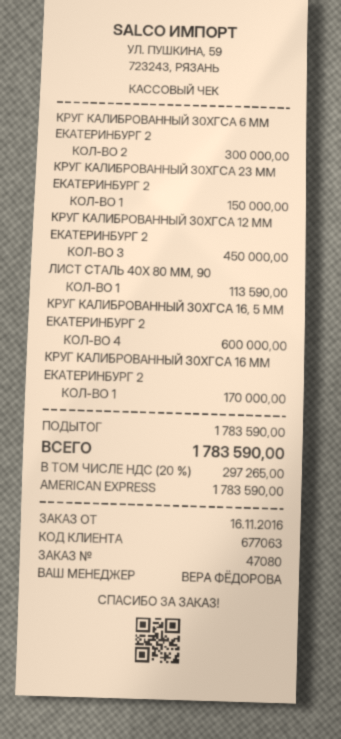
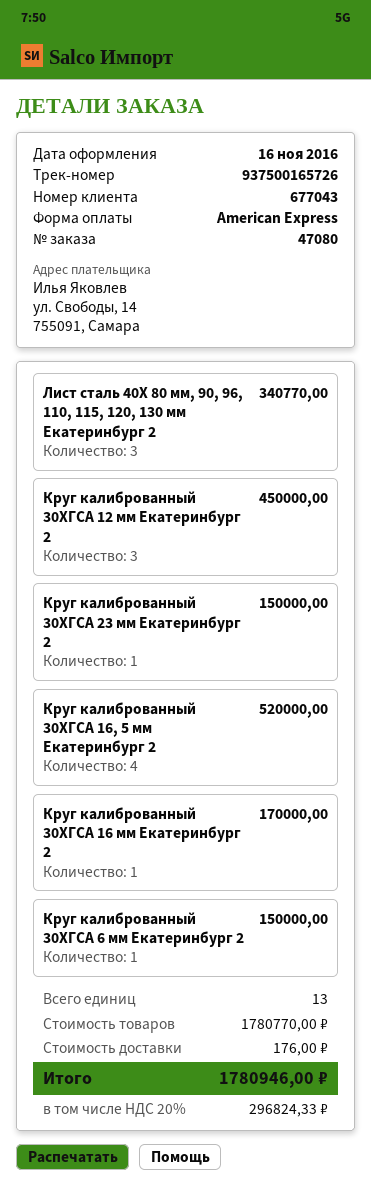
customer number: 677063 -> 677043
КРУГ КАЛИБРОВАННЫЙ 30ХГСА 6 ММ ЕКАТЕРИНБУРГ 2: 2 for 300000.00 -> 1 for 150000.00
ЛИСТ СТАЛЬ 40Х 80 ММ, 90: 1 for 113590.00 -> 3 for 340770.00
КРУГ КАЛИБРОВАННЫЙ 30ХГСА 16, 5 ММ ЕКАТЕРИНБУРГ 2: 4 for 600000.00 -> 4 for 520000.00
subtotal: 1783590.00 -> 1780770.00
shipping: none -> 176.00
tax: 20% = 297265.00 -> 20% = 296824.33
total: 1783590.00 -> 1780946.00

